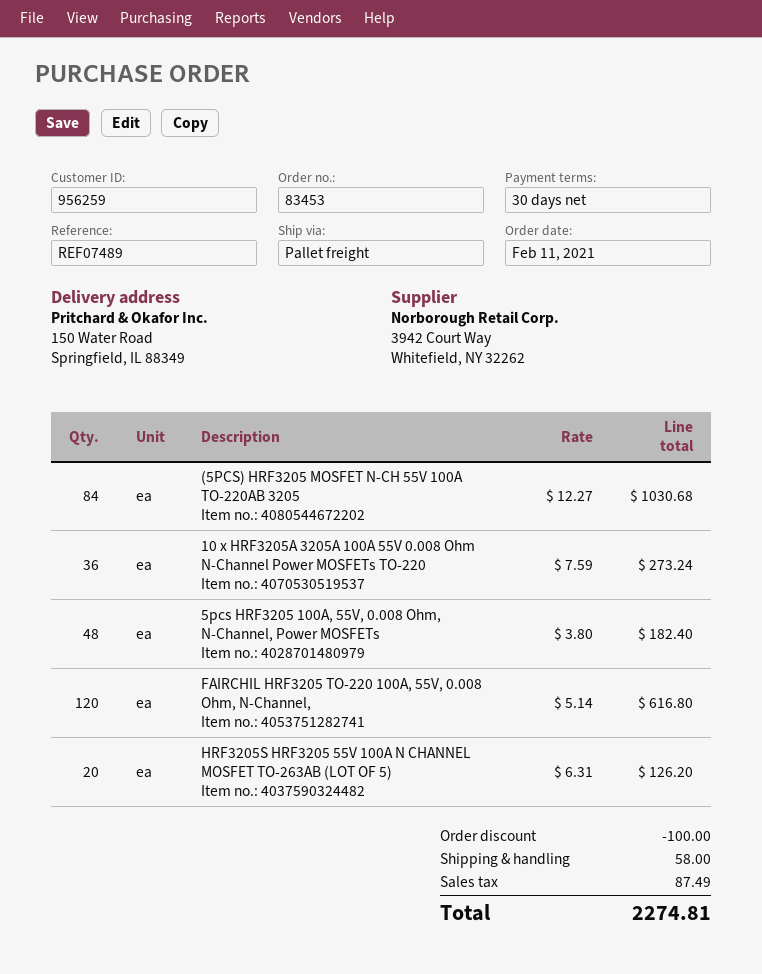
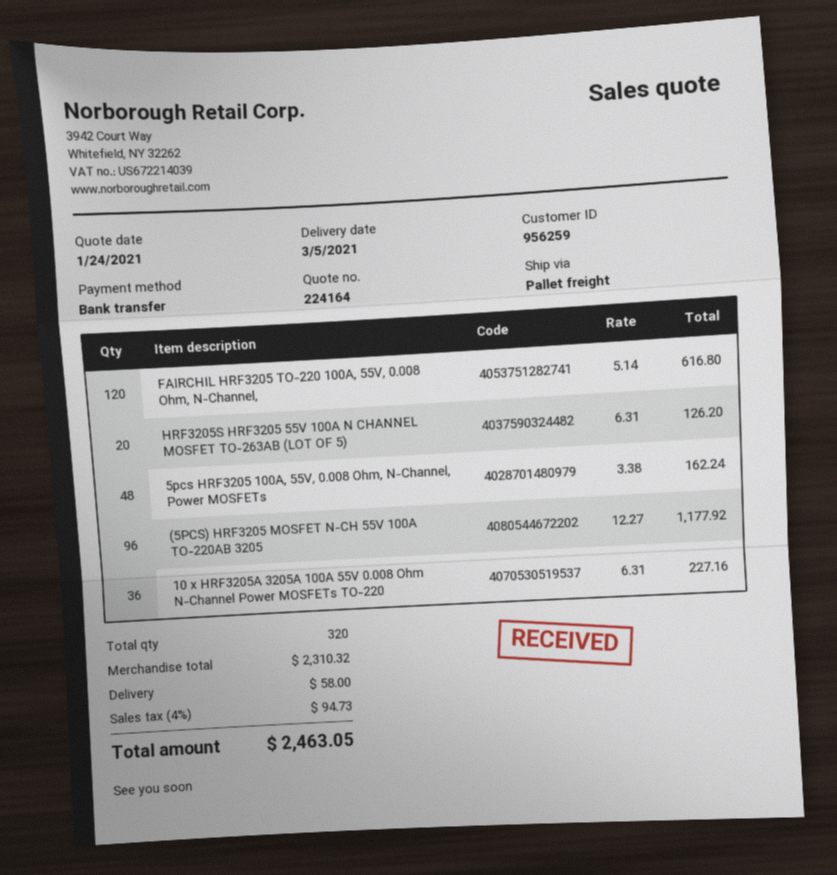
(5PCS) HRF3205 MOSFET N-CH 55V 100A TO-220AB 3205: 84 x 12.27 = 1030.68 -> 96 x 12.27 = 1177.92
10 x HRF3205A 3205A 100A 55V 0.008 Ohm N-Channel Power MOSFETs TO-220: 36 x 7.59 = 273.24 -> 36 x 6.31 = 227.16
5pcs HRF3205 100A, 55V, 0.008 Ohm, N-Channel, Power MOSFETs: 48 x 3.80 = 182.40 -> 48 x 3.38 = 162.24
discount: 100.00 -> none
tax: 87.49 -> 94.73
total: 2274.81 -> 2463.05

